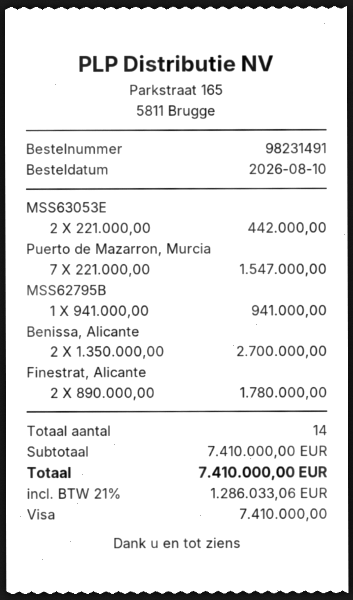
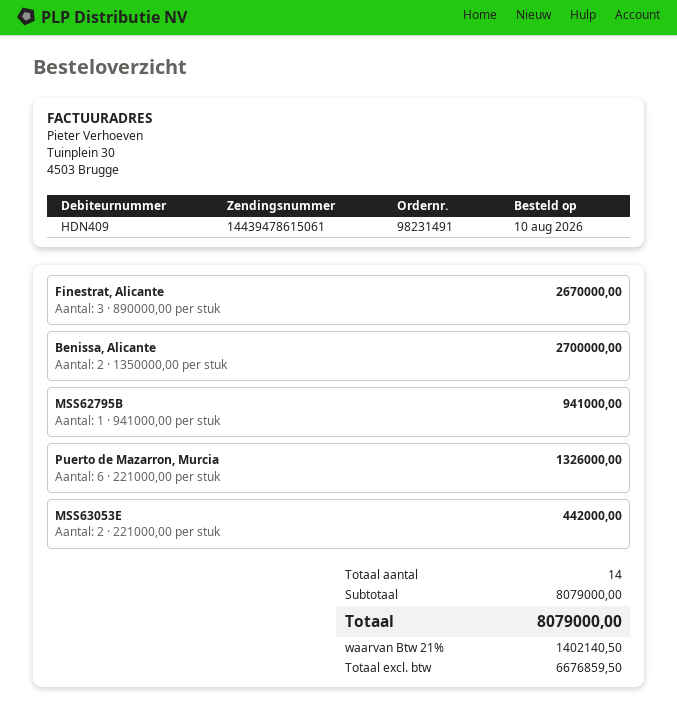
Puerto de Mazarron, Murcia: 7 x 221000.00 = 1547000.00 -> 6 x 221000.00 = 1326000.00
Finestrat, Alicante: 2 x 890000.00 = 1780000.00 -> 3 x 890000.00 = 2670000.00
subtotal: 7410000.00 -> 8079000.00
tax: 21% = 1286033.06 -> 21% = 1402140.50
total: 7410000.00 -> 8079000.00

